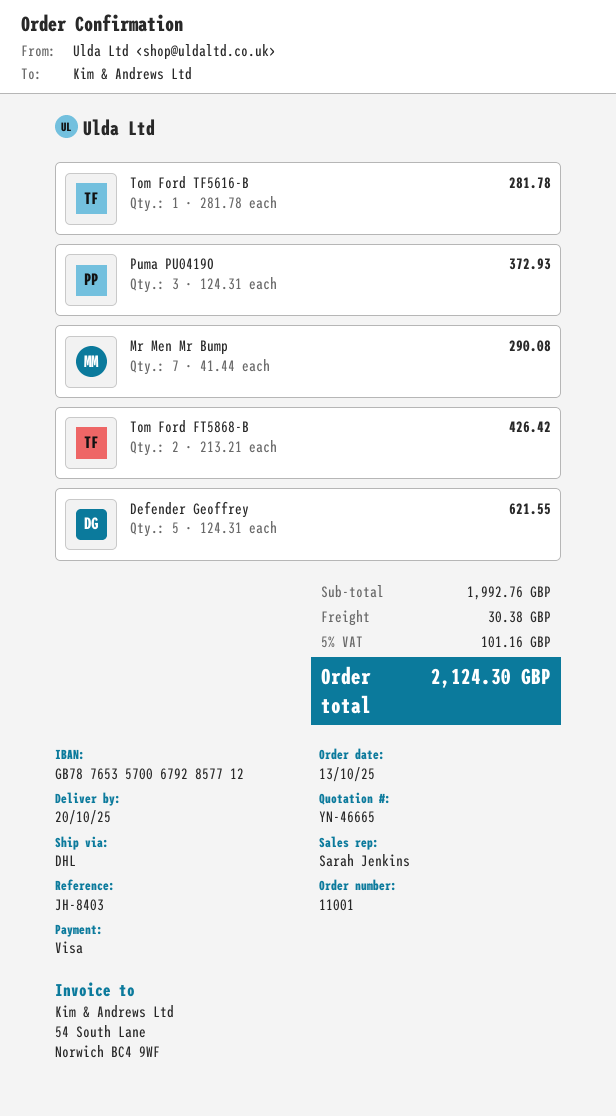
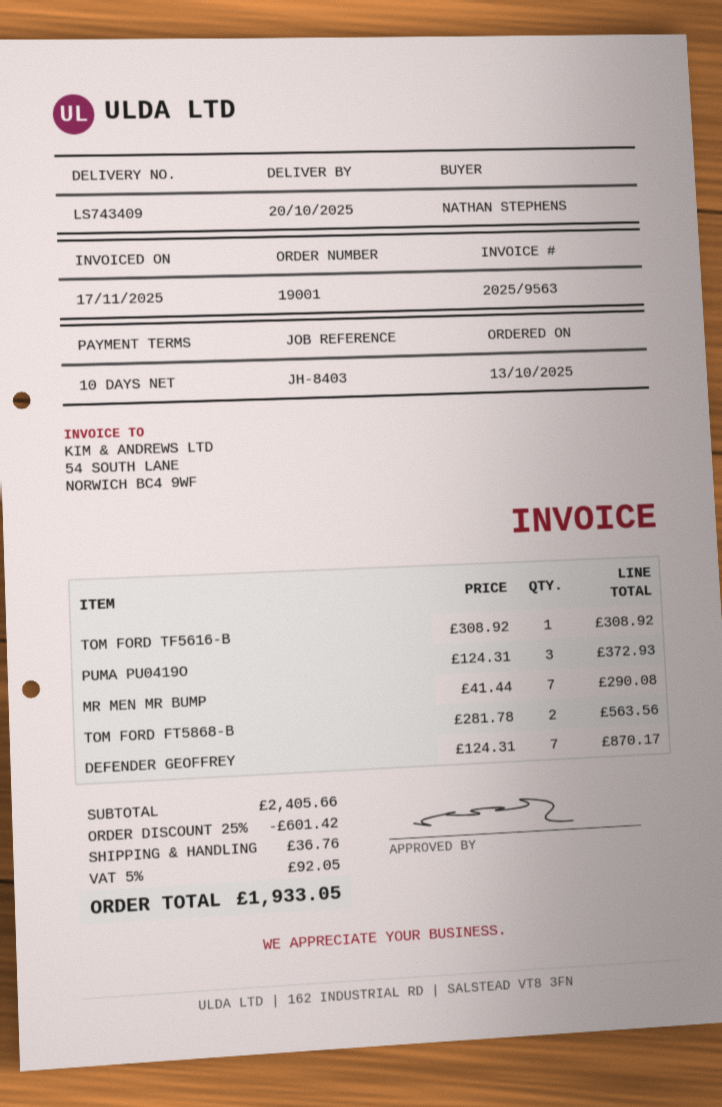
order number: 11001 -> 19001
Tom Ford TF5616-B: 1 x 281.78 = 281.78 -> 1 x 308.92 = 308.92
Tom Ford FT5868-B: 2 x 213.21 = 426.42 -> 2 x 281.78 = 563.56
Defender Geoffrey: 5 x 124.31 = 621.55 -> 7 x 124.31 = 870.17
subtotal: 1992.76 -> 2405.66
discount: none -> 25% = 601.42
shipping: 30.38 -> 36.76
tax: 5% = 101.16 -> 5% = 92.05
total: 2124.30 -> 1933.05

